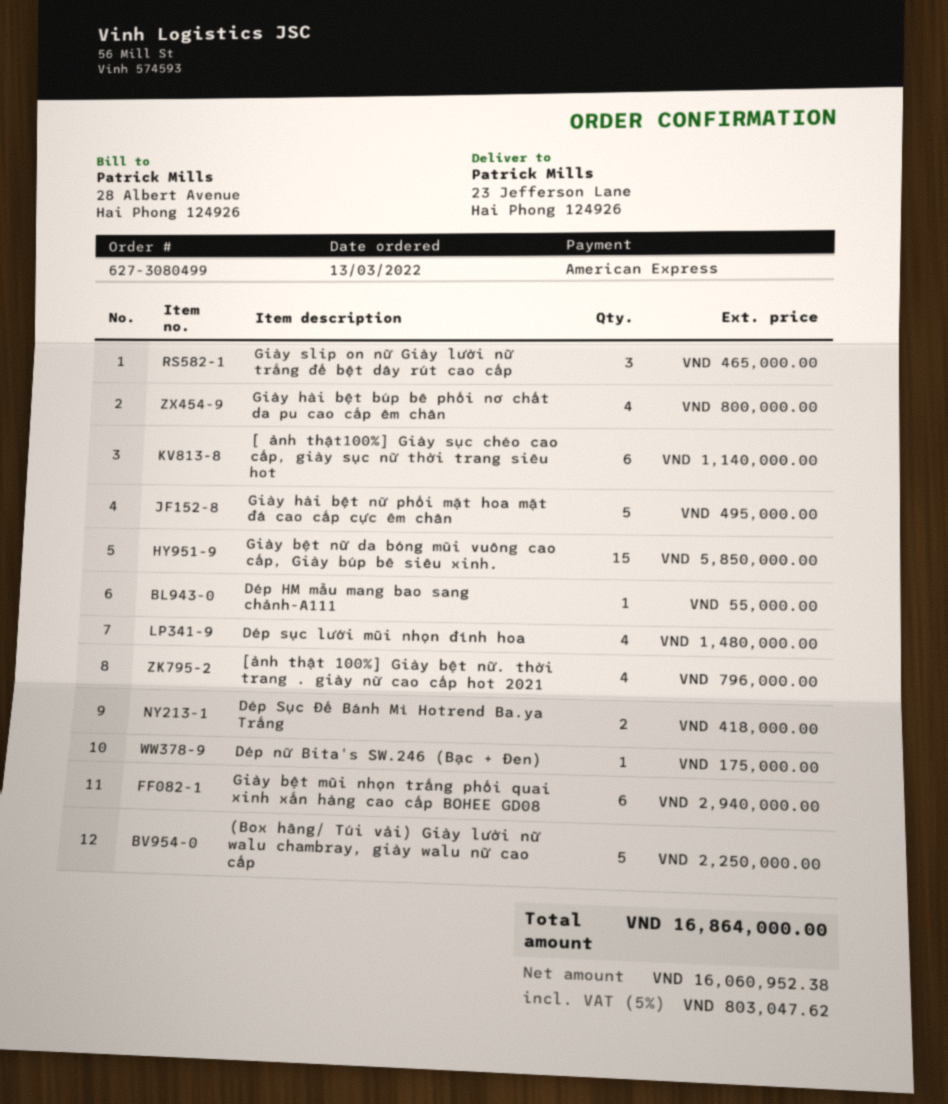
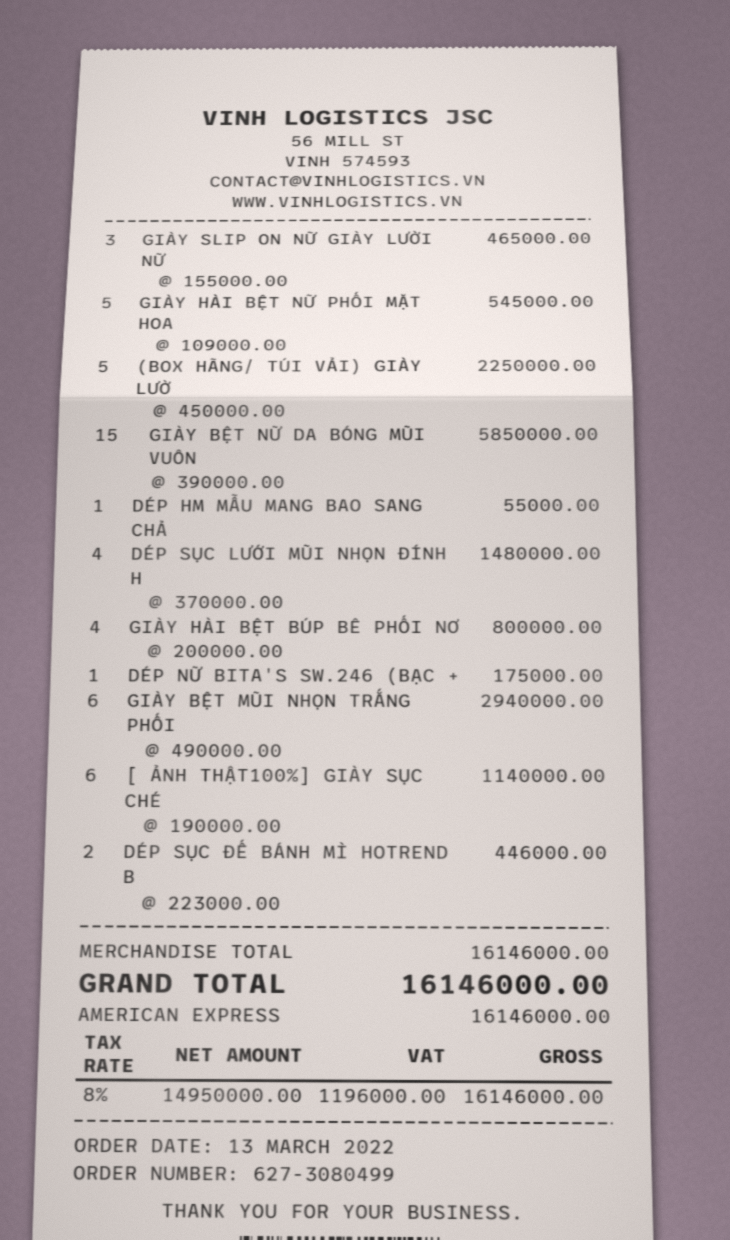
Giày hài bệt nữ phối mặt hoa mặt đá cao cấp cực êm chân: 5 for 495000.00 -> 5 for 545000.00
[ảnh thật 100%] Giày bệt nữ. thời trang . giày nữ cao cấp hot 2021: 4 for 796000.00 -> none
Dép Sục Đế Bánh Mì Hotrend Ba.ya Trắng: 2 for 418000.00 -> 2 for 446000.00
net: 16060952.38 -> 14950000.00
tax: 5% = 803047.62 -> 8% = 1196000.00
total: 16864000.00 -> 16146000.00

